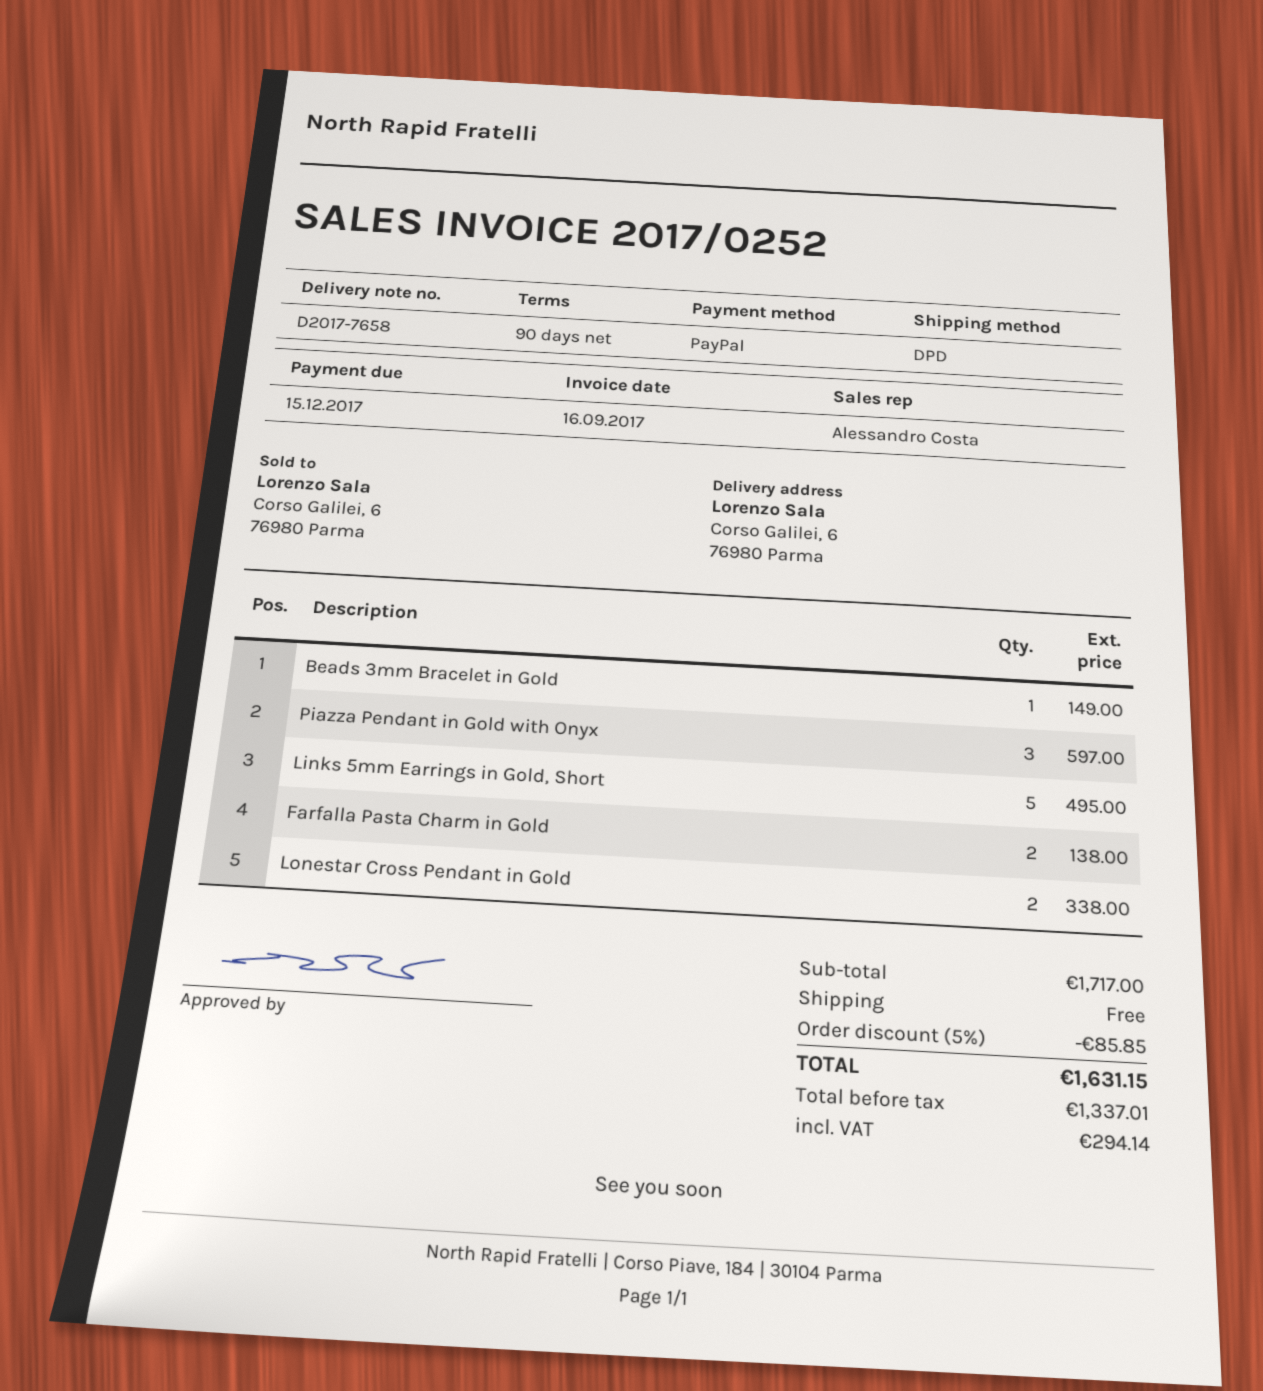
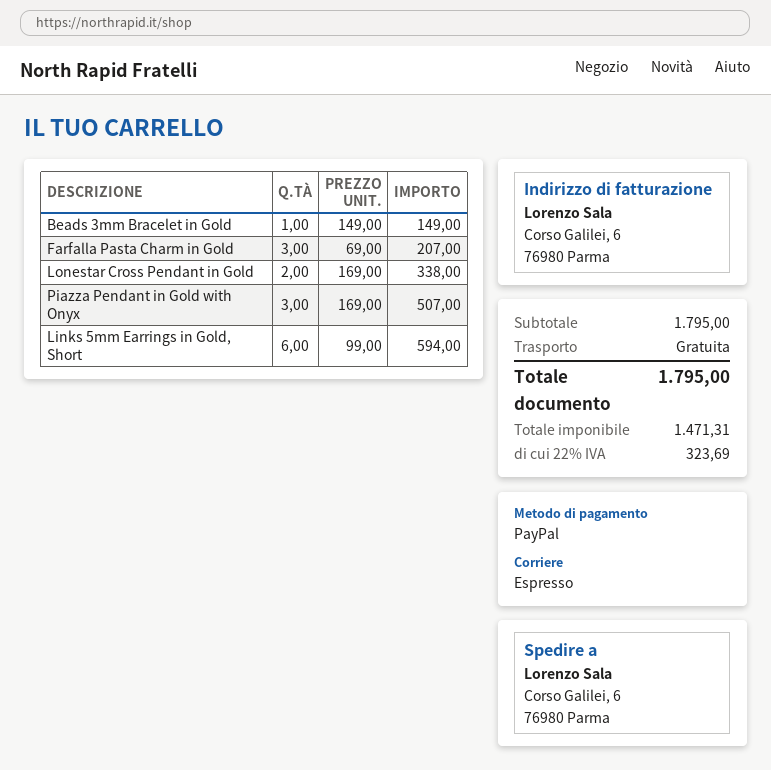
shipping method: DPD -> express
Piazza Pendant in Gold with Onyx: 3 for 597.00 -> 3 for 507.00
Links 5mm Earrings in Gold, Short: 5 for 495.00 -> 6 for 594.00
Farfalla Pasta Charm in Gold: 2 for 138.00 -> 3 for 207.00
subtotal: 1717.00 -> 1795.00
discount: 5% = 85.85 -> none
net: 1337.01 -> 1471.31
tax: 294.14 -> 323.69
total: 1631.15 -> 1795.00

